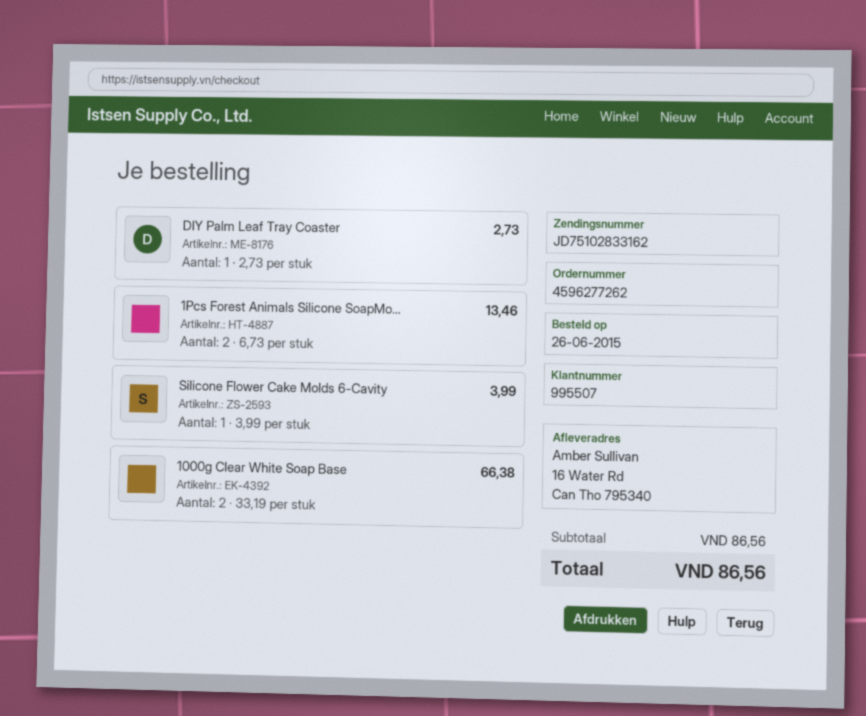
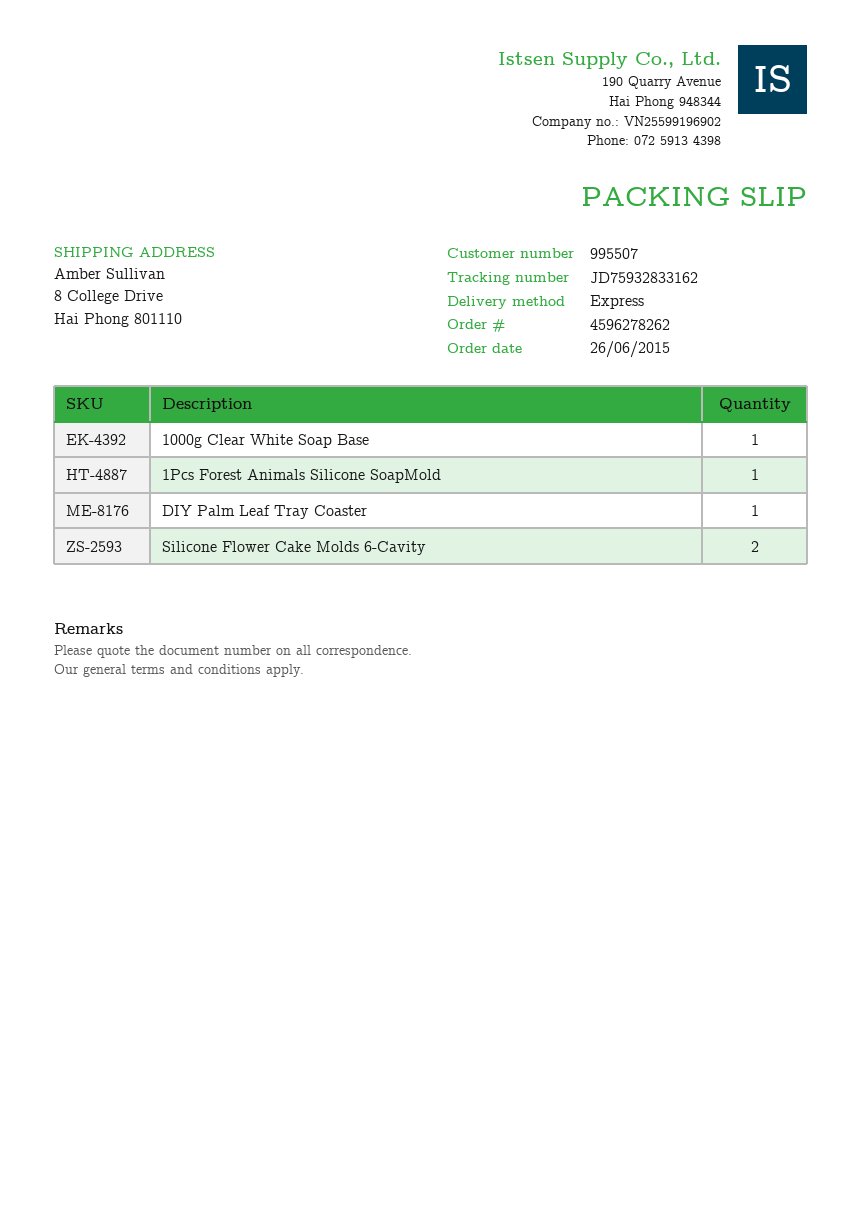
order number: 4596277262 -> 4596278262
tracking number: JD75102833162 -> JD75932833162
ship to: 16 Water Rd, Can Tho 795340 -> 8 College Drive, Hai Phong 801110
1Pcs Forest Animals Silicone SoapMo...: 2 -> 1
Silicone Flower Cake Molds 6-Cavity: 1 -> 2
1000g Clear White Soap Base: 2 -> 1

